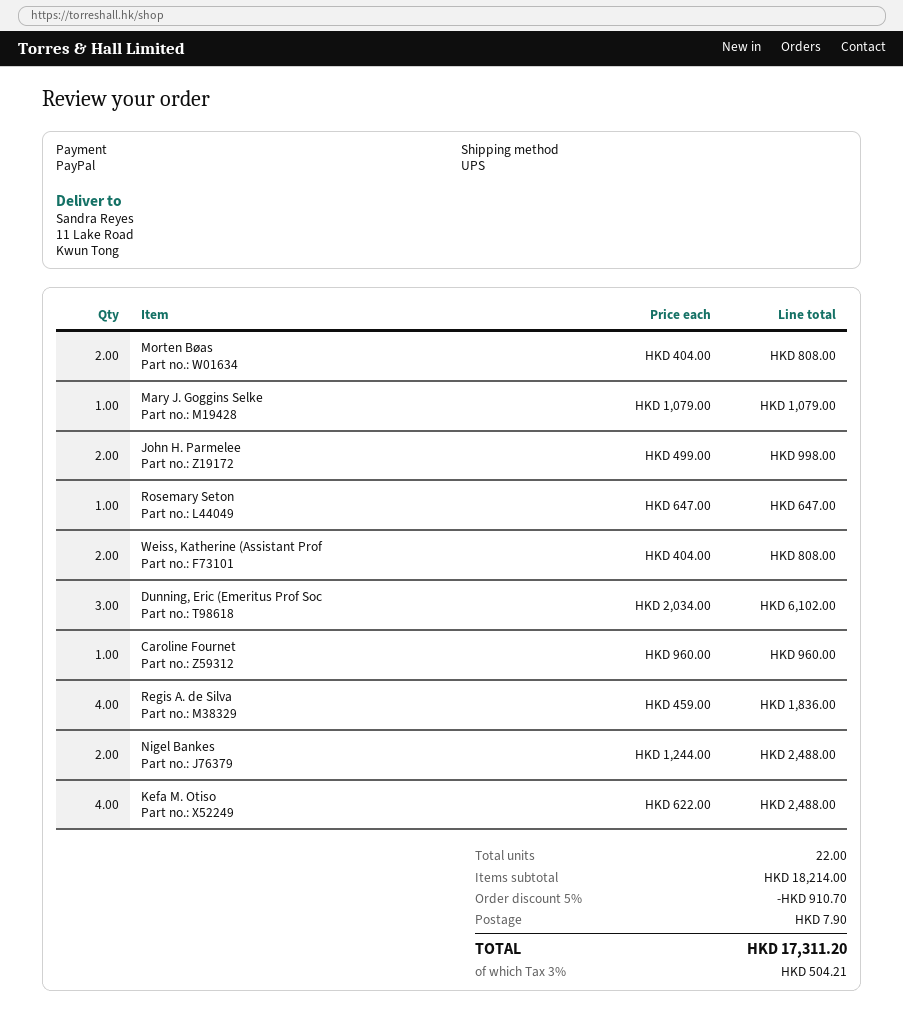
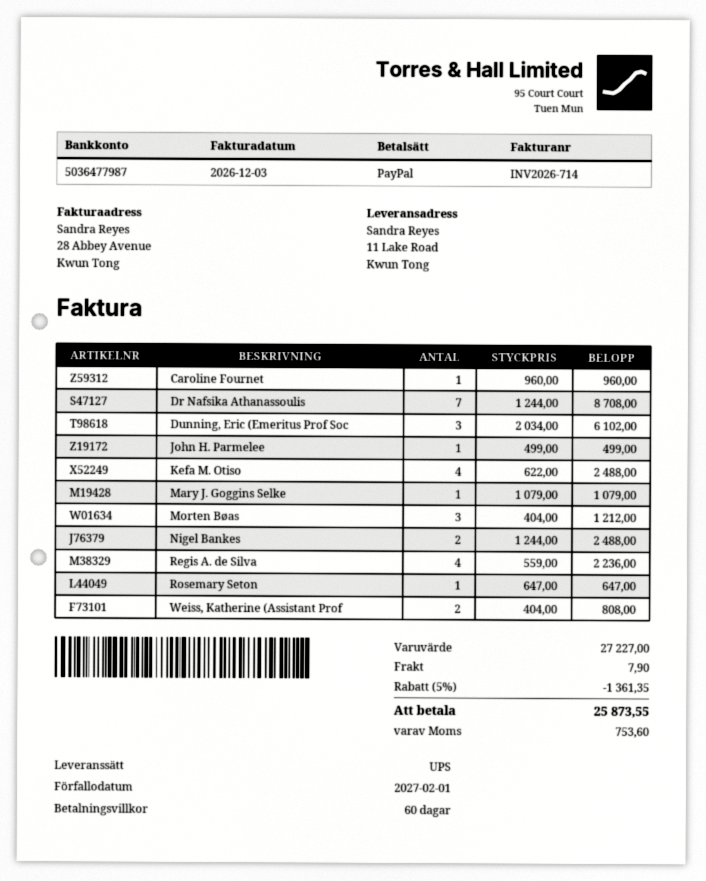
Morten Bøas: 2 x 404.00 = 808.00 -> 3 x 404.00 = 1212.00
John H. Parmelee: 2 x 499.00 = 998.00 -> 1 x 499.00 = 499.00
Regis A. de Silva: 4 x 459.00 = 1836.00 -> 4 x 559.00 = 2236.00
Dr Nafsika Athanassoulis: none -> 7 x 1244.00 = 8708.00
subtotal: 18214.00 -> 27227.00
discount: 5% = 910.70 -> 5% = 1361.35
tax: 504.21 -> 753.60
total: 17311.20 -> 25873.55

